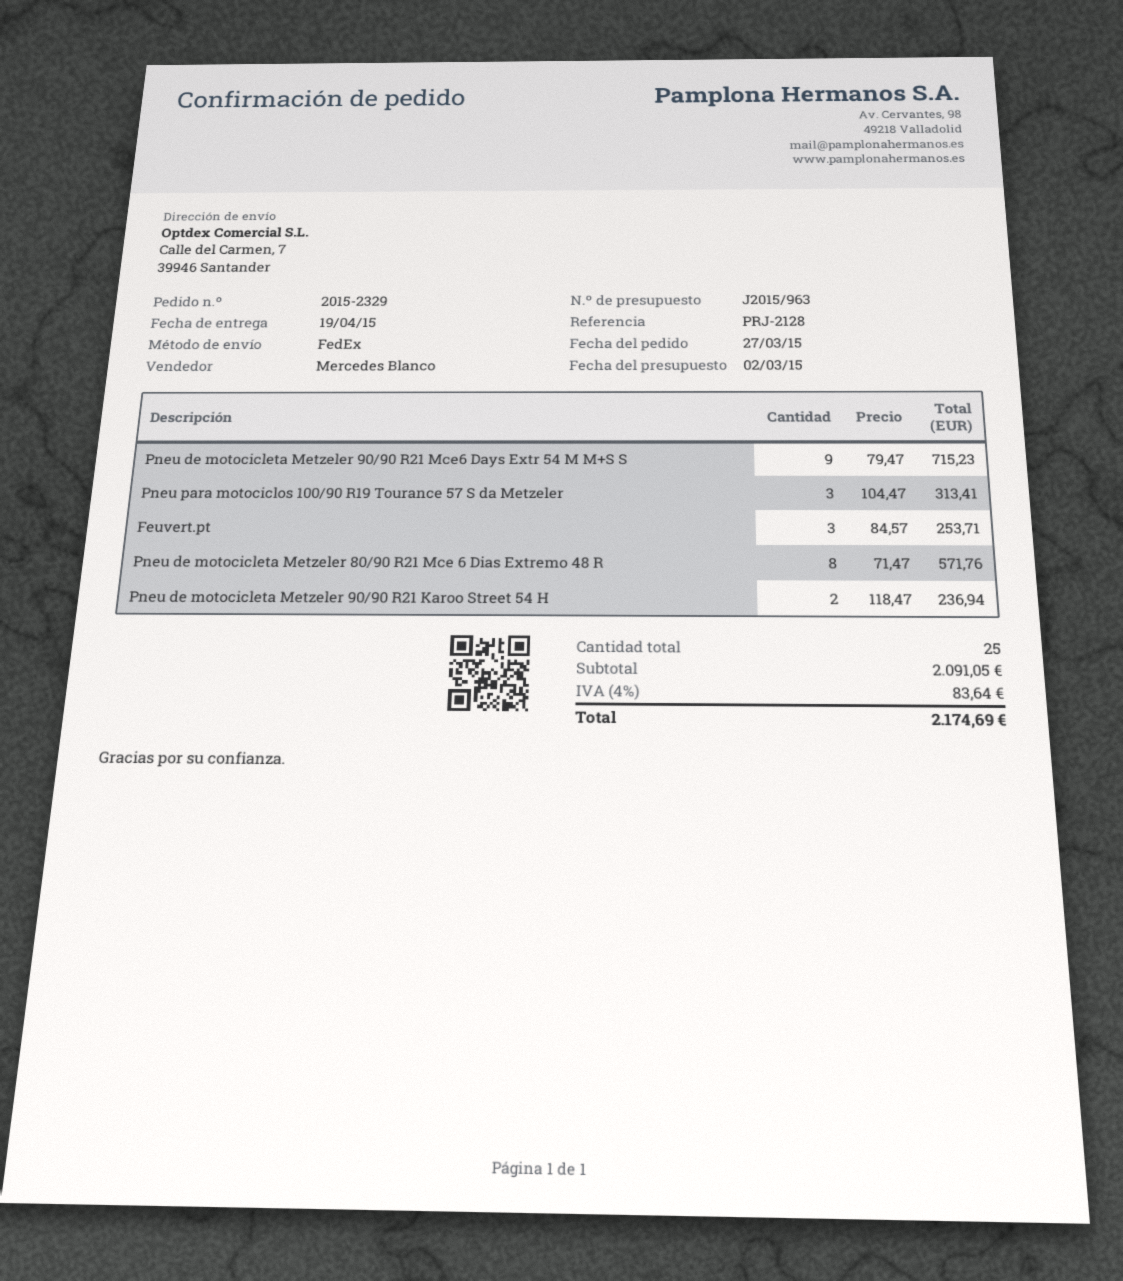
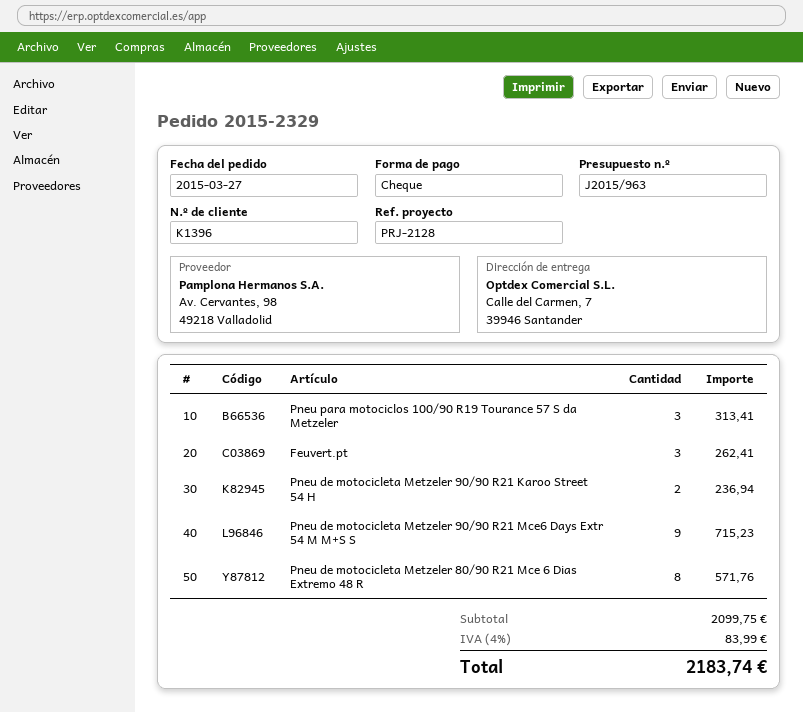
Feuvert.pt: 3 for 253.71 -> 3 for 262.41
subtotal: 2091.05 -> 2099.75
tax: 4% = 83.64 -> 4% = 83.99
total: 2174.69 -> 2183.74

